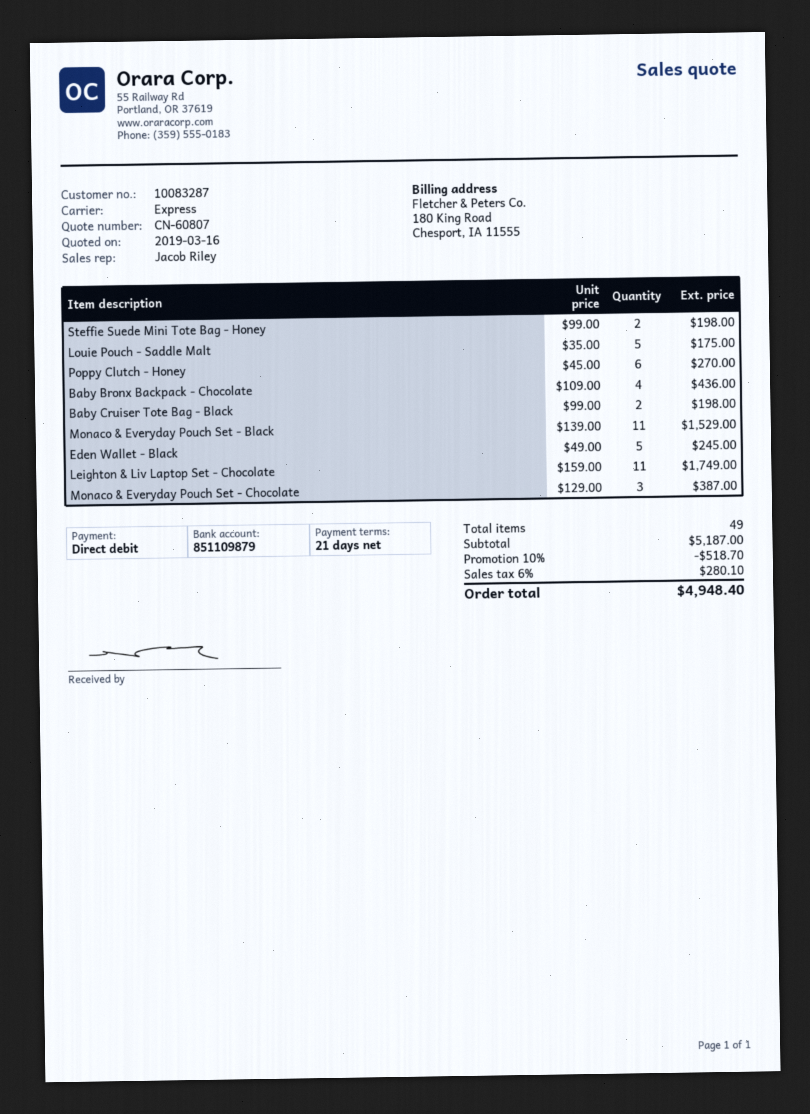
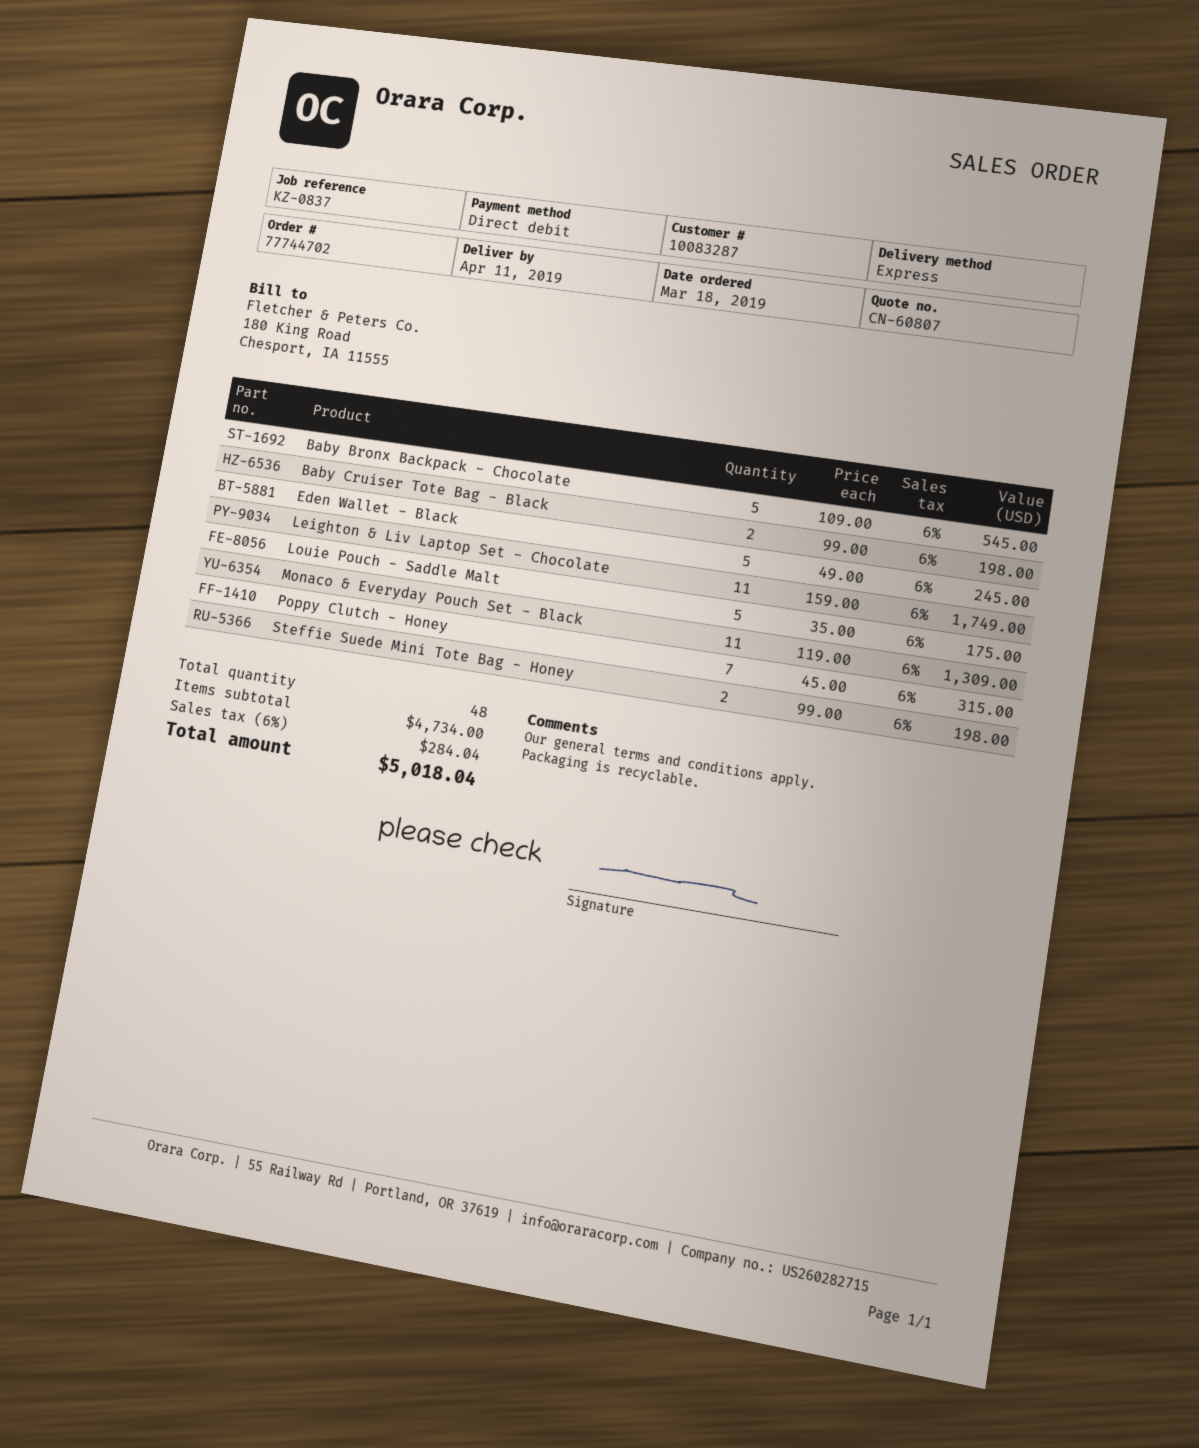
Poppy Clutch - Honey: 6 x 45.00 = 270.00 -> 7 x 45.00 = 315.00
Baby Bronx Backpack - Chocolate: 4 x 109.00 = 436.00 -> 5 x 109.00 = 545.00
Monaco & Everyday Pouch Set - Black: 11 x 139.00 = 1529.00 -> 11 x 119.00 = 1309.00
Monaco & Everyday Pouch Set - Chocolate: 3 x 129.00 = 387.00 -> none
total quantity: 49 -> 48
subtotal: 5187.00 -> 4734.00
discount: 10% = 518.70 -> none
tax: 6% = 280.10 -> 6% = 284.04
total: 4948.40 -> 5018.04

